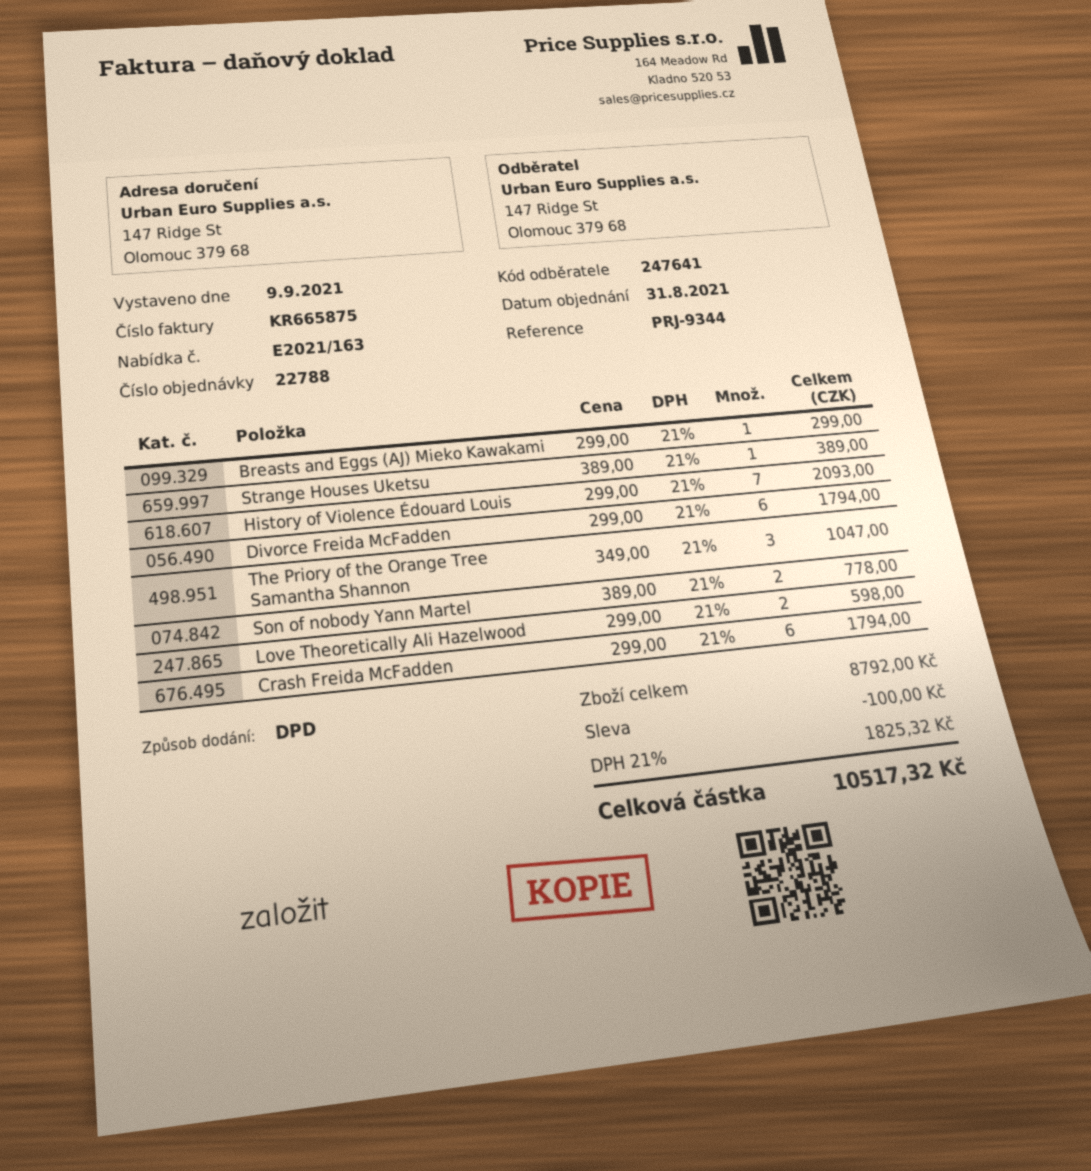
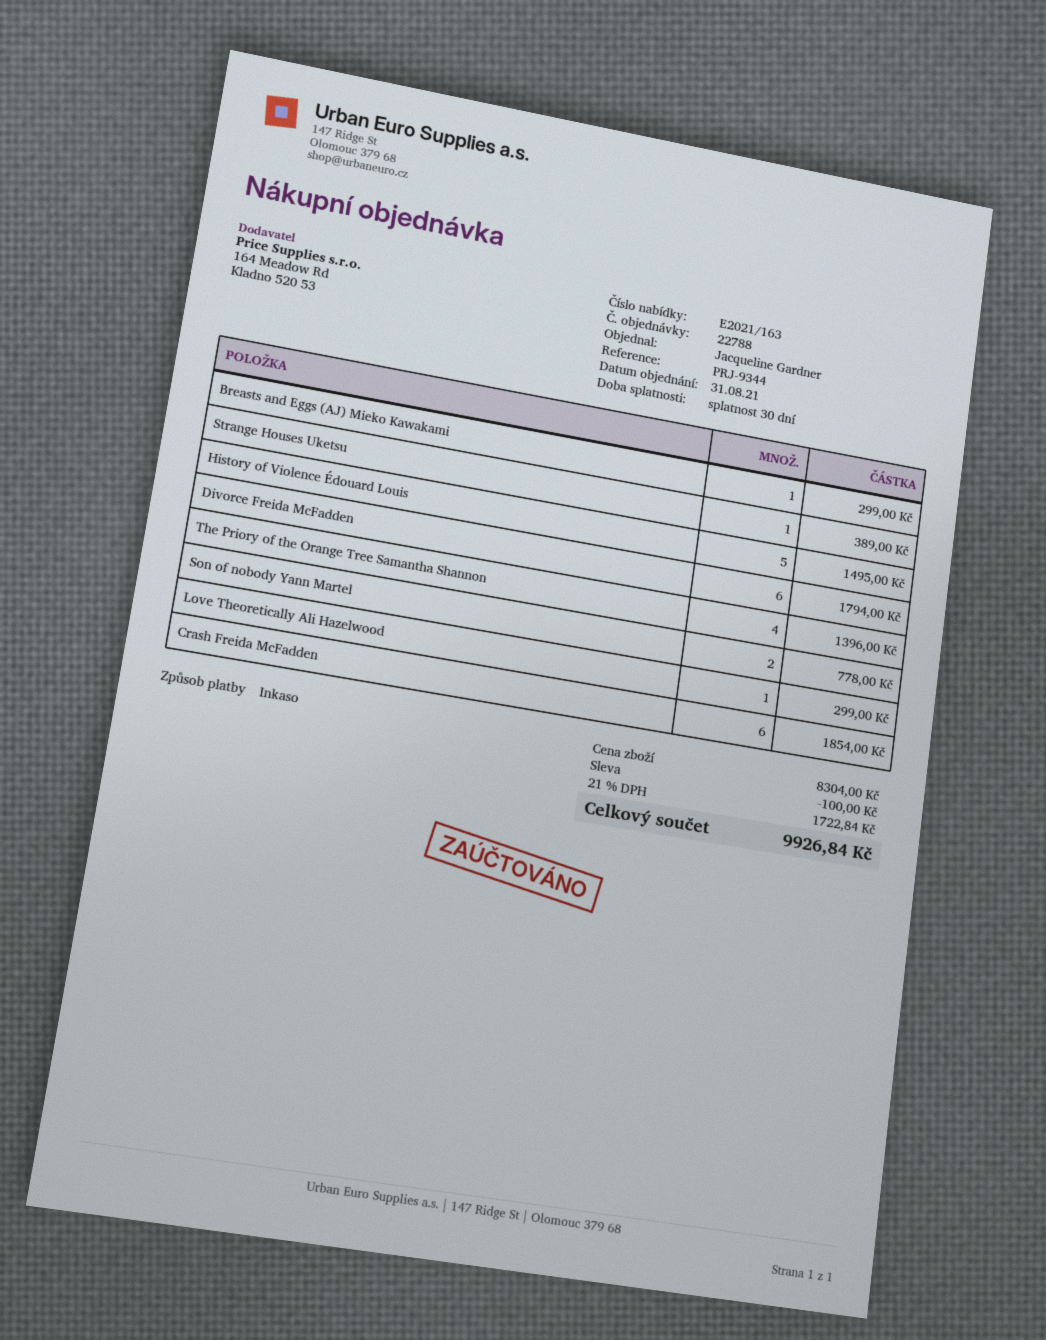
History of Violence Édouard Louis: 7 for 2093.00 -> 5 for 1495.00
The Priory of the Orange Tree Samantha Shannon: 3 for 1047.00 -> 4 for 1396.00
Love Theoretically Ali Hazelwood: 2 for 598.00 -> 1 for 299.00
Crash Freida McFadden: 6 for 1794.00 -> 6 for 1854.00
subtotal: 8792.00 -> 8304.00
tax: 21% = 1825.32 -> 21% = 1722.84
total: 10517.32 -> 9926.84

